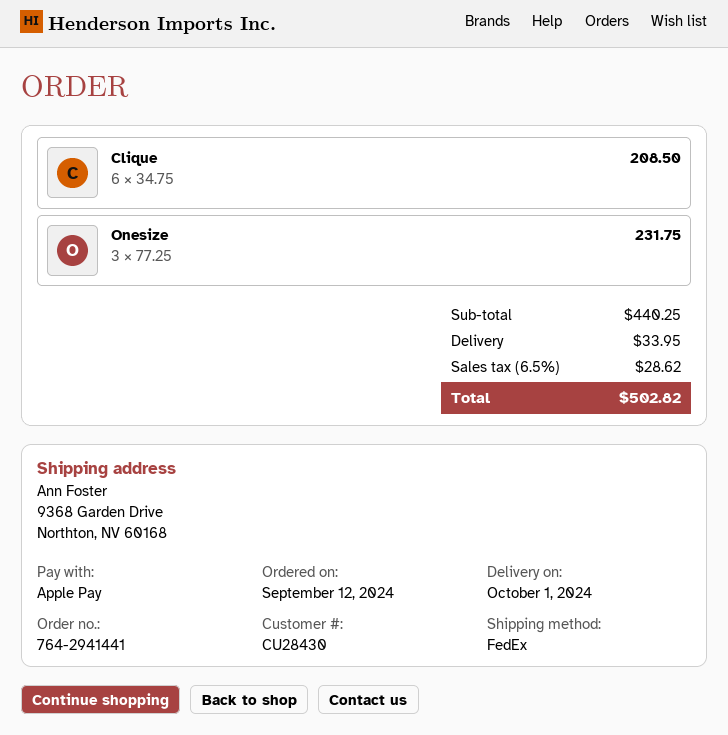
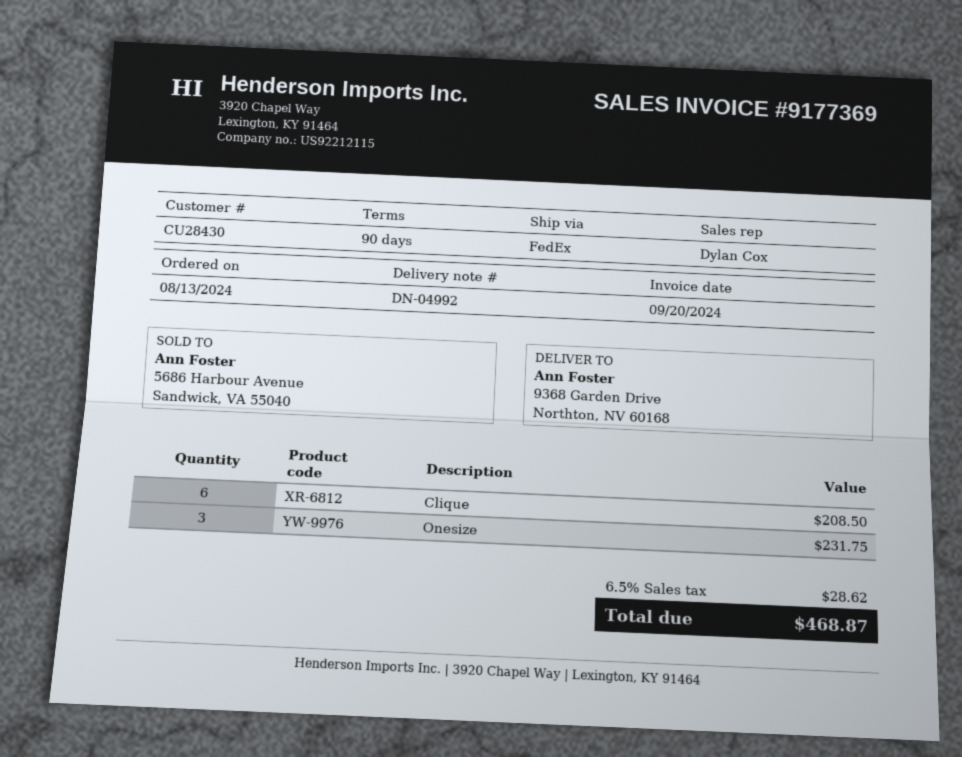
order date: 2024-09-12 -> 2024-08-13
shipping: 33.95 -> none
total: 502.82 -> 468.87

